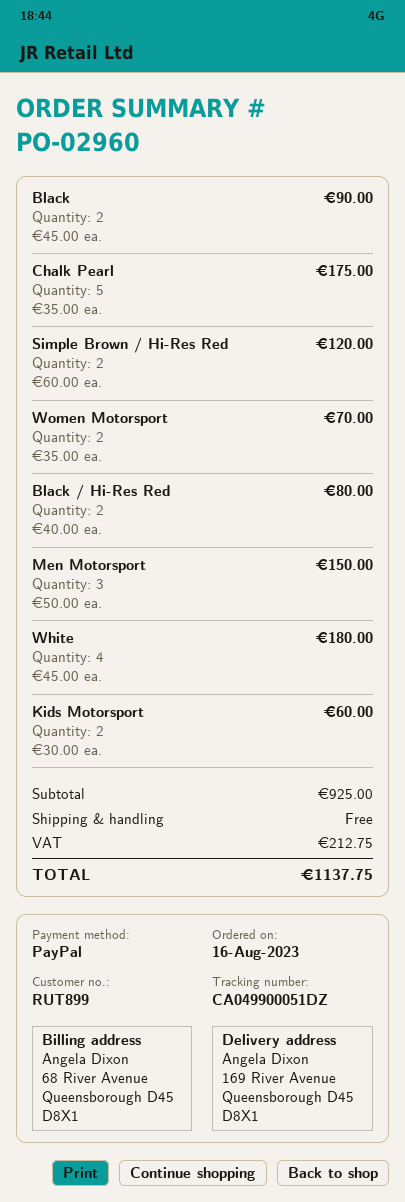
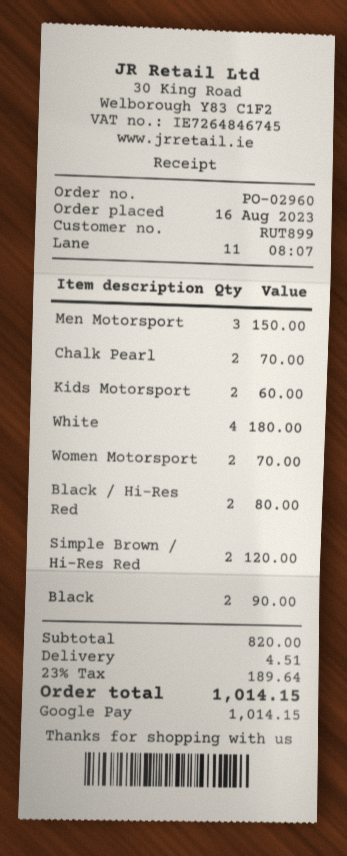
payment method: PayPal -> Google Pay
Chalk Pearl: 5 for 175.00 -> 2 for 70.00
subtotal: 925.00 -> 820.00
shipping: 0.00 -> 4.51
tax: 212.75 -> 189.64
total: 1137.75 -> 1014.15

